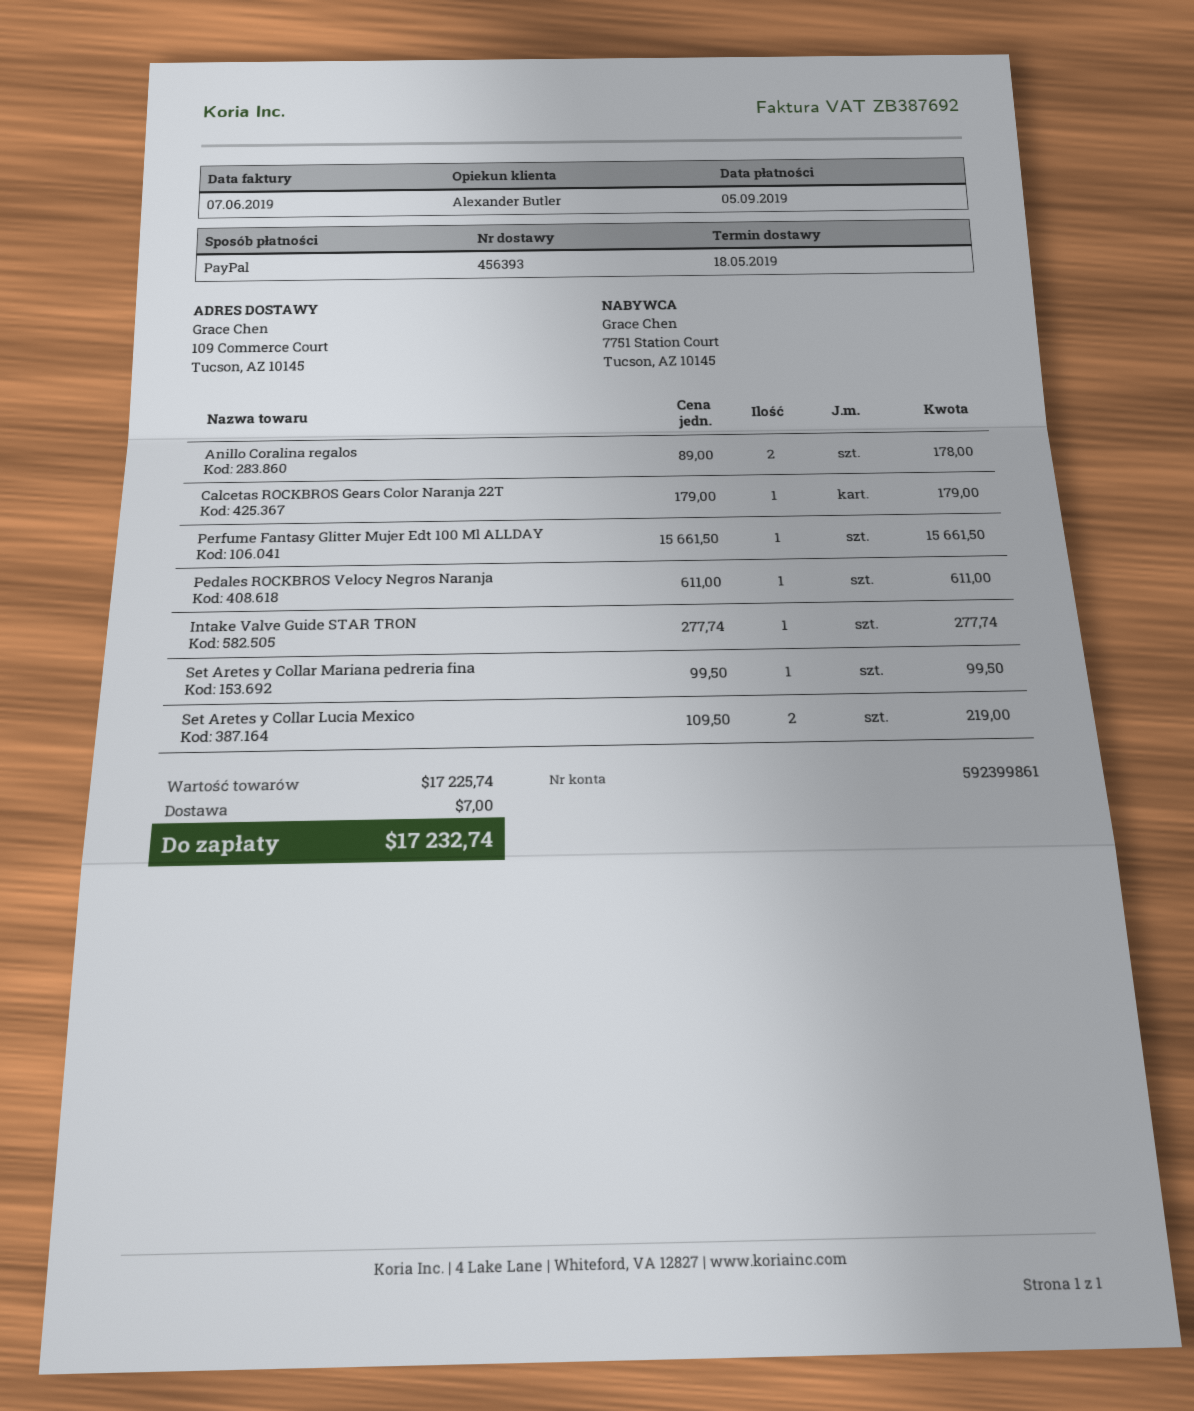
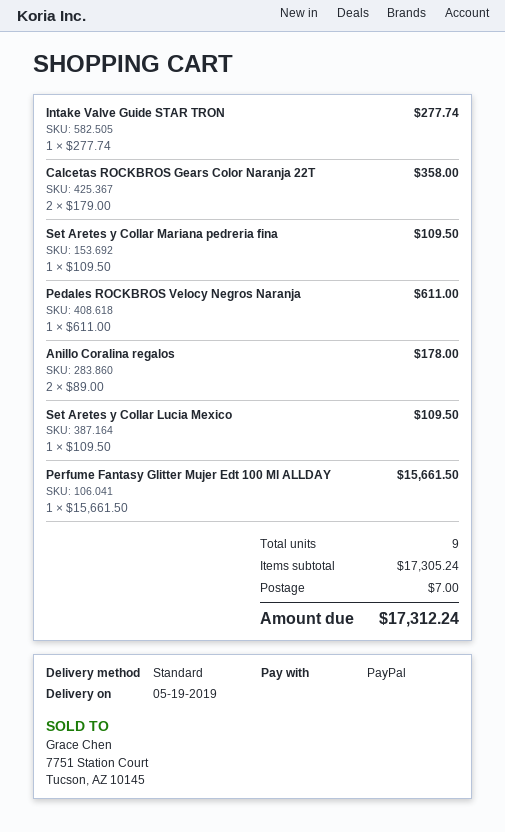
delivery date: 2019-05-18 -> 2019-05-19
Calcetas ROCKBROS Gears Color Naranja 22T: 1 x 179.00 = 179.00 -> 2 x 179.00 = 358.00
Set Aretes y Collar Mariana pedreria fina: 1 x 99.50 = 99.50 -> 1 x 109.50 = 109.50
Set Aretes y Collar Lucia Mexico: 2 x 109.50 = 219.00 -> 1 x 109.50 = 109.50
subtotal: 17225.74 -> 17305.24
total: 17232.74 -> 17312.24

